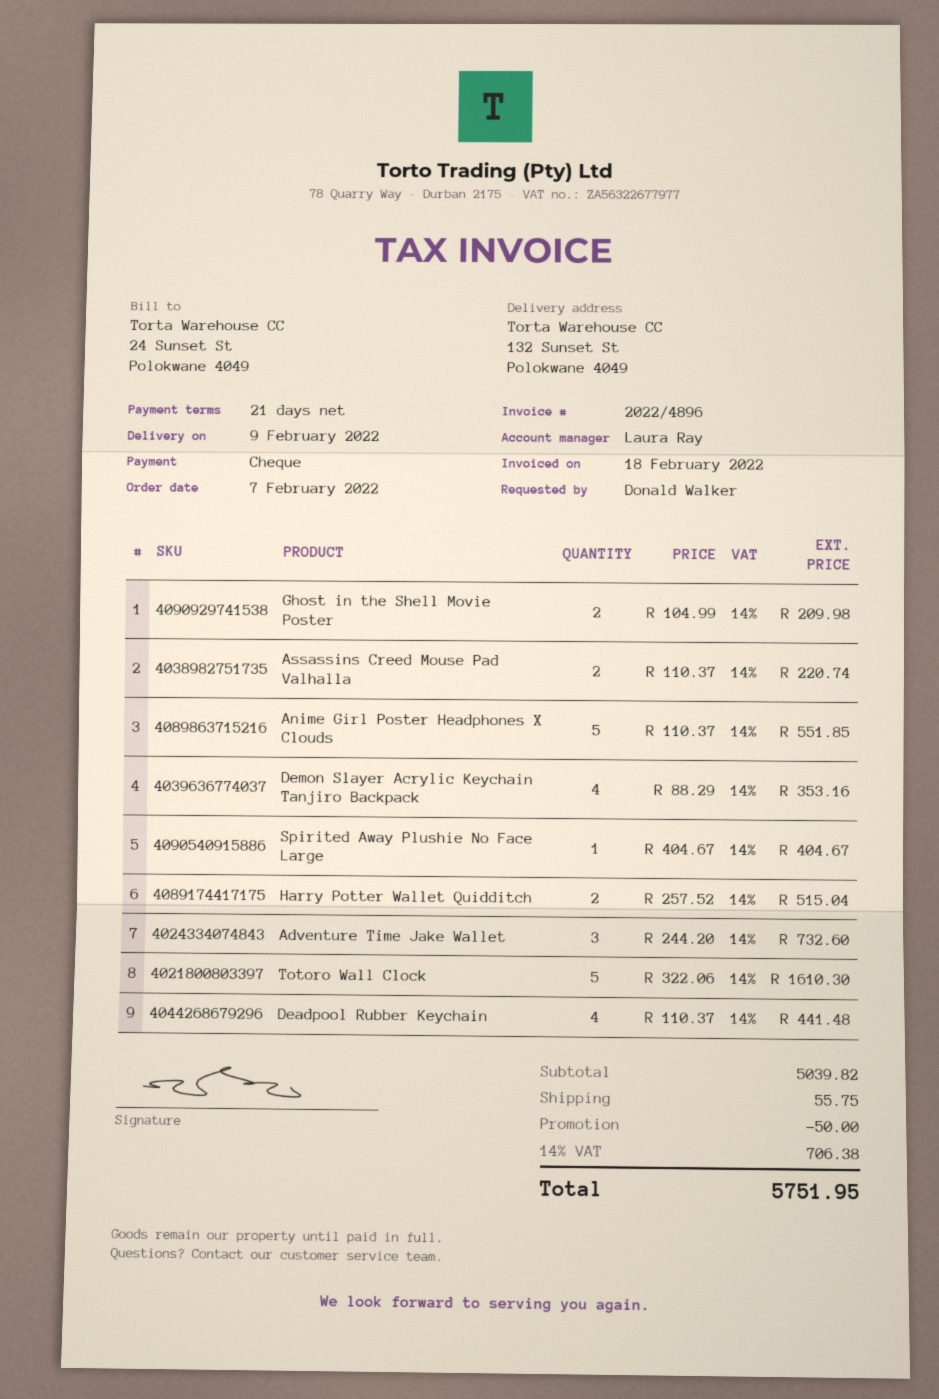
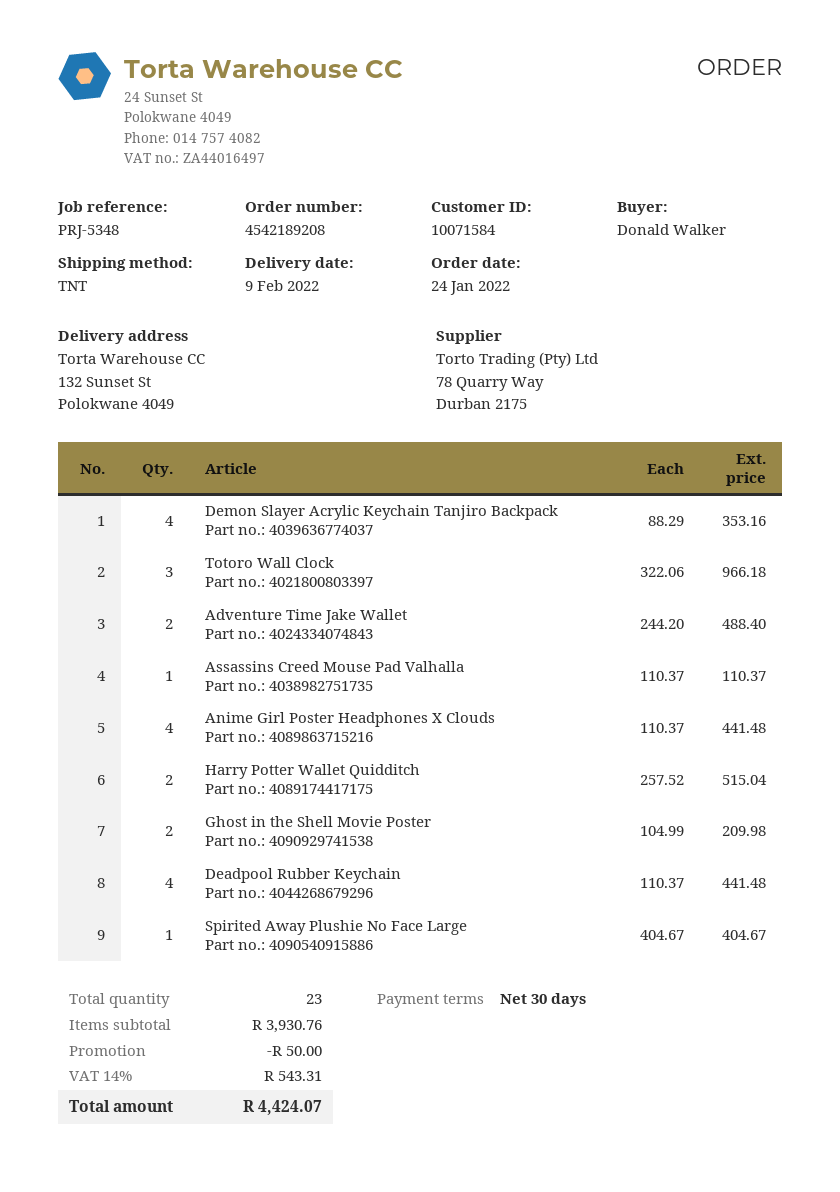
order date: 2022-02-07 -> 2022-01-24
payment terms: 21 days -> 30 days
Assassins Creed Mouse Pad Valhalla: 2 x 110.37 = 220.74 -> 1 x 110.37 = 110.37
Anime Girl Poster Headphones X Clouds: 5 x 110.37 = 551.85 -> 4 x 110.37 = 441.48
Adventure Time Jake Wallet: 3 x 244.20 = 732.60 -> 2 x 244.20 = 488.40
Totoro Wall Clock: 5 x 322.06 = 1610.30 -> 3 x 322.06 = 966.18
subtotal: 5039.82 -> 3930.76
shipping: 55.75 -> none
tax: 14% = 706.38 -> 14% = 543.31
total: 5751.95 -> 4424.07

